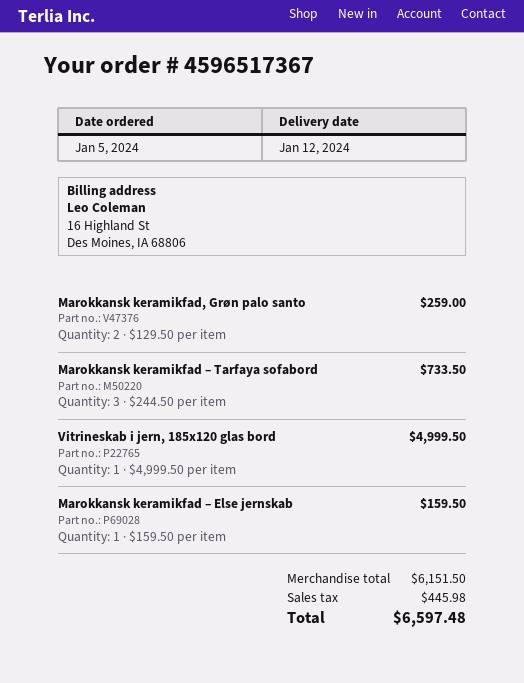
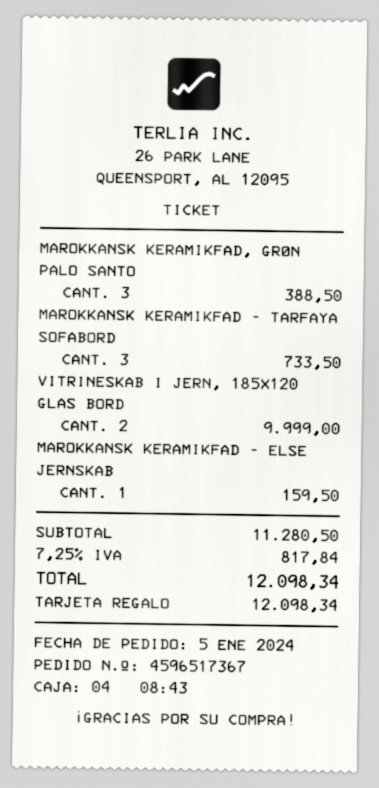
Marokkansk keramikfad, Grøn palo santo: 2 for 259.00 -> 3 for 388.50
Vitrineskab i jern, 185x120 glas bord: 1 for 4999.50 -> 2 for 9999.00
subtotal: 6151.50 -> 11280.50
tax: 445.98 -> 817.84
total: 6597.48 -> 12098.34

